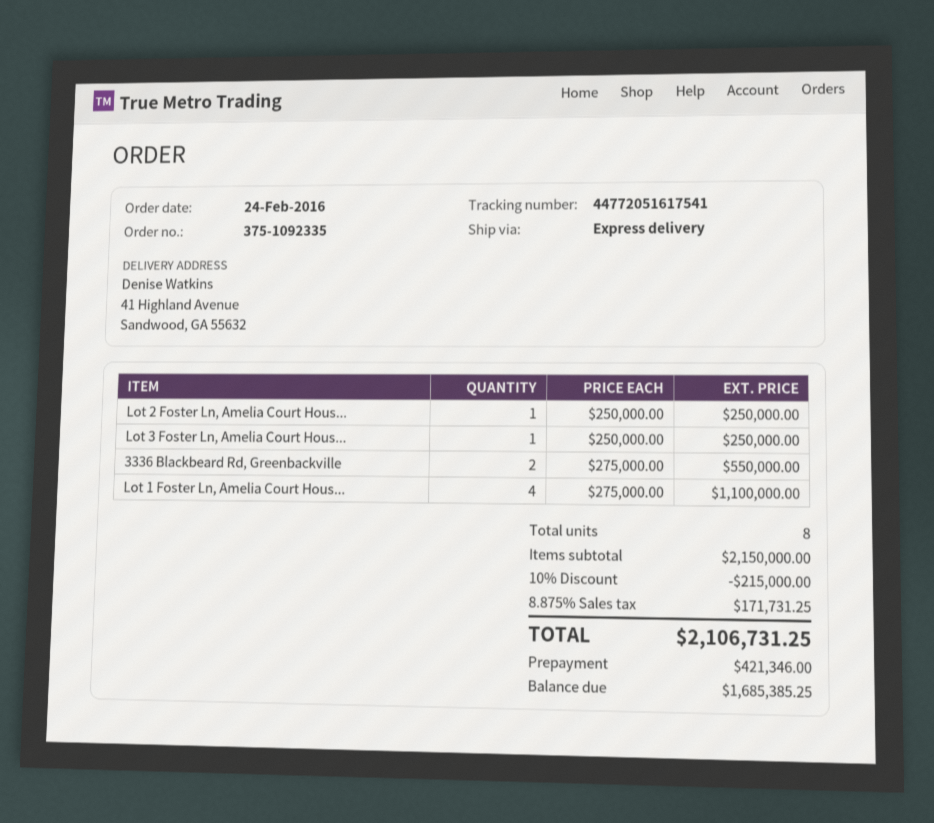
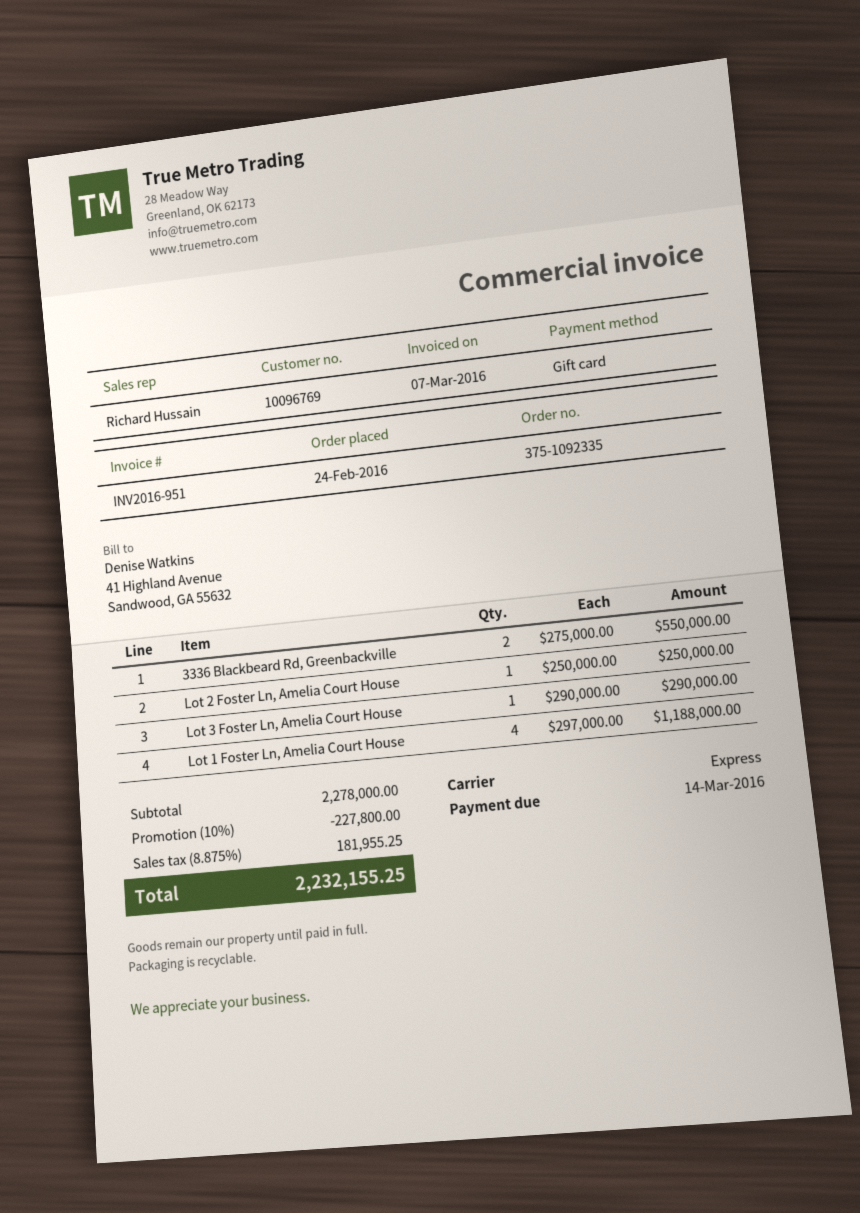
Lot 3 Foster Ln, Amelia Court Hous...: 1 x 250000.00 = 250000.00 -> 1 x 290000.00 = 290000.00
Lot 1 Foster Ln, Amelia Court Hous...: 4 x 275000.00 = 1100000.00 -> 4 x 297000.00 = 1188000.00
subtotal: 2150000.00 -> 2278000.00
discount: 10% = 215000.00 -> 10% = 227800.00
tax: 8.875% = 171731.25 -> 8.875% = 181955.25
total: 2106731.25 -> 2232155.25

